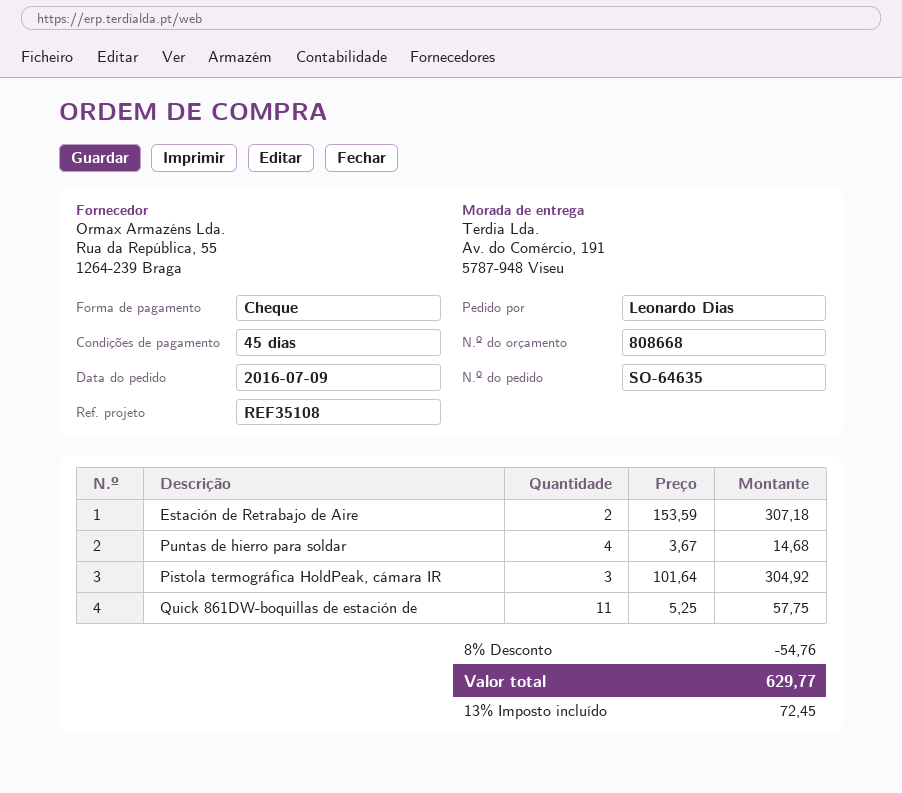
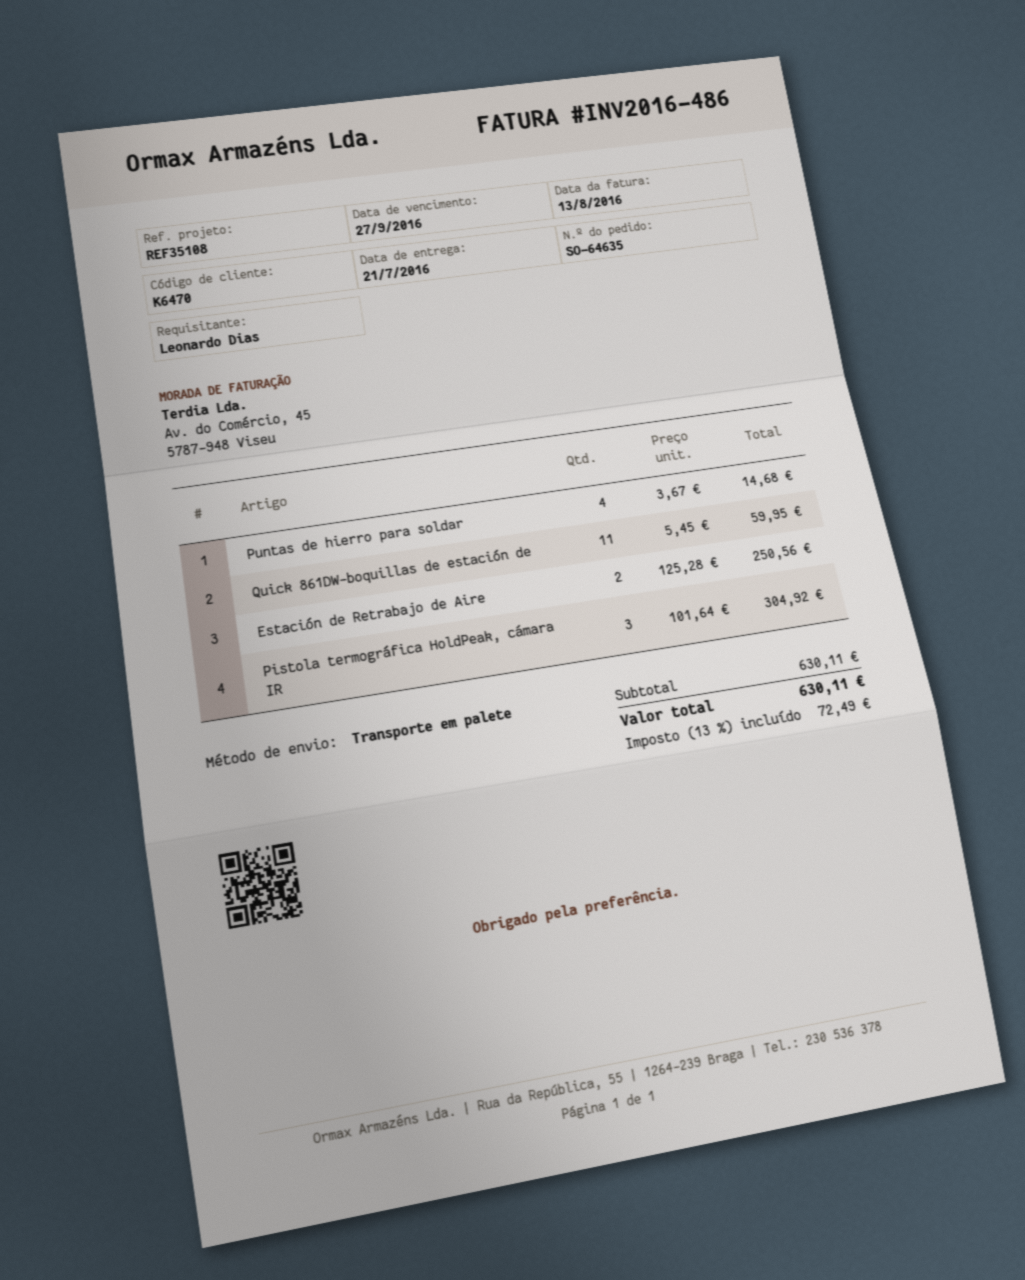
Estación de Retrabajo de Aire: 2 x 153.59 = 307.18 -> 2 x 125.28 = 250.56
Quick 861DW-boquillas de estación de: 11 x 5.25 = 57.75 -> 11 x 5.45 = 59.95
discount: 8% = 54.76 -> none
tax: 13% = 72.45 -> 13% = 72.49
total: 629.77 -> 630.11

